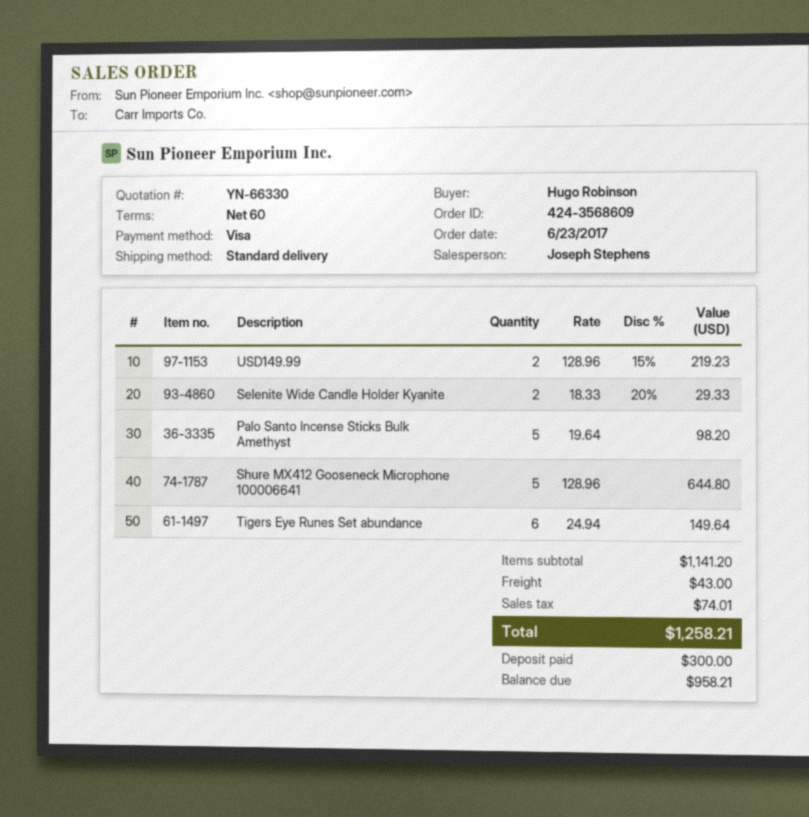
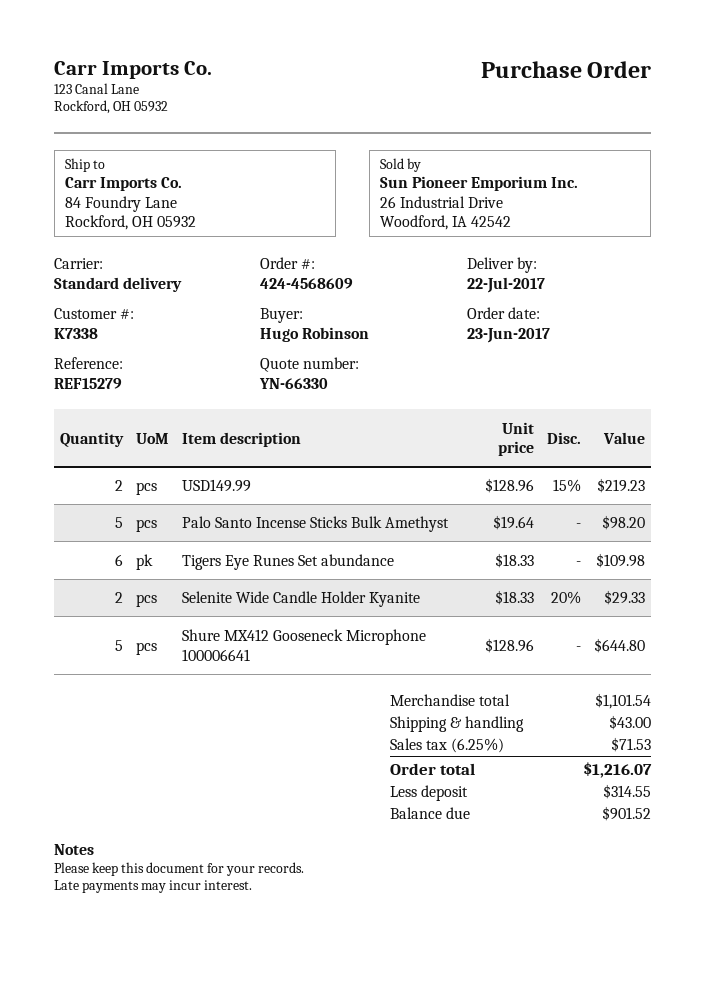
order number: 424-3568609 -> 424-4568609
Tigers Eye Runes Set abundance: 6 x 24.94 = 149.64 -> 6 x 18.33 = 109.98
subtotal: 1141.20 -> 1101.54
tax: 74.01 -> 71.53
total: 1258.21 -> 1216.07
deposit: 300.00 -> 314.55
balance: 958.21 -> 901.52

